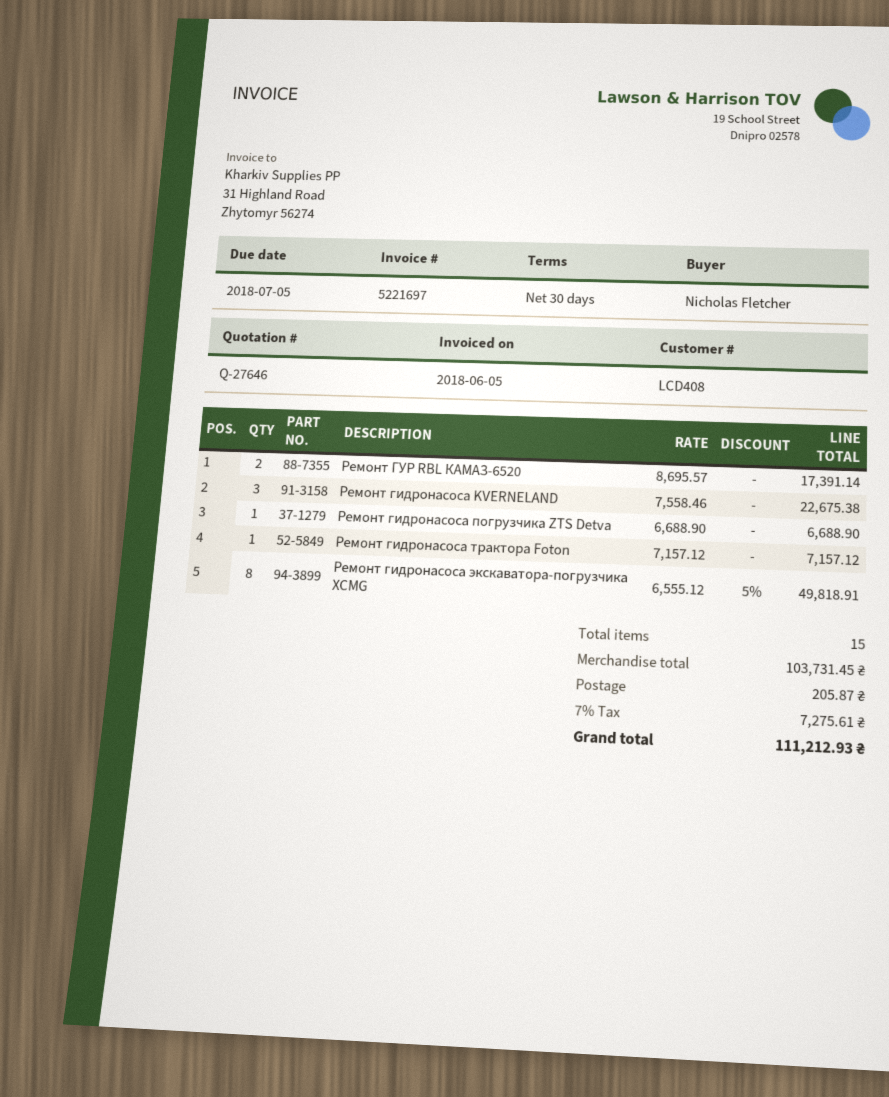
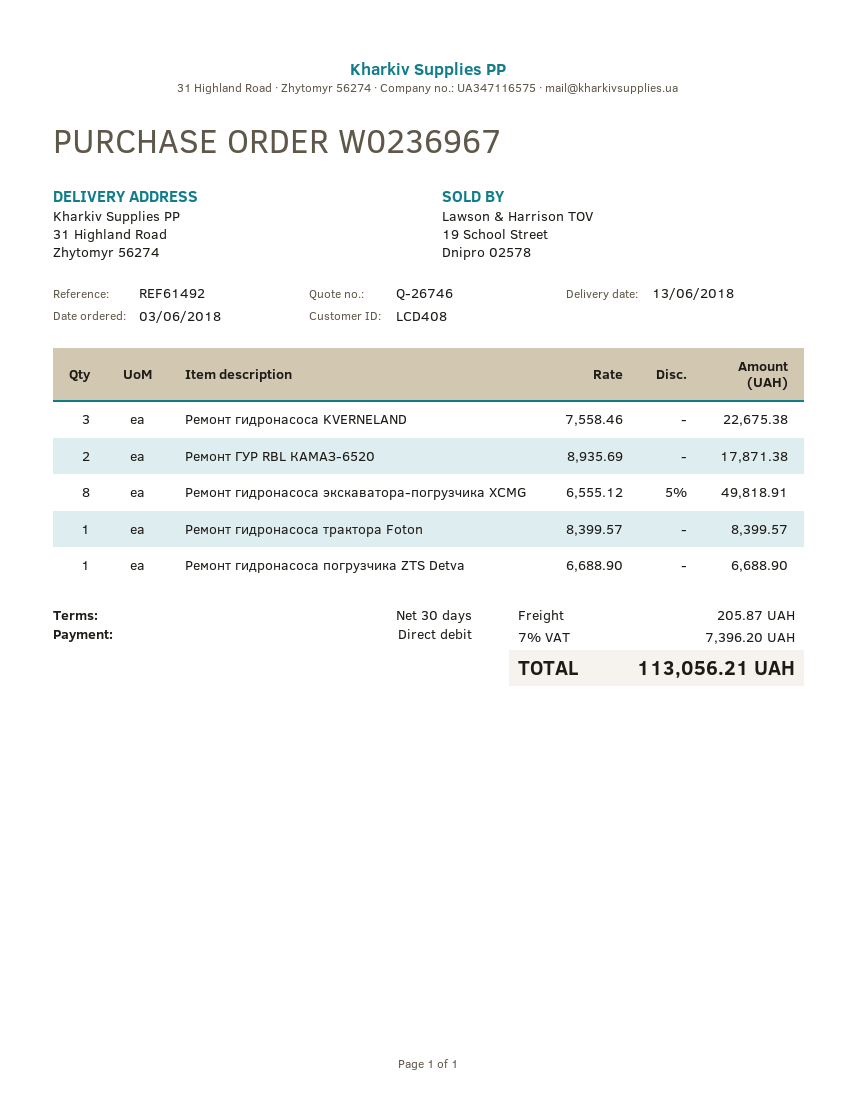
quote number: Q-27646 -> Q-26746
Ремонт ГУР RBL КАМАЗ-6520: 2 x 8695.57 = 17391.14 -> 2 x 8935.69 = 17871.38
Ремонт гидронасоса трактора Foton: 1 x 7157.12 = 7157.12 -> 1 x 8399.57 = 8399.57
tax: 7% = 7275.61 -> 7% = 7396.20
total: 111212.93 -> 113056.21

